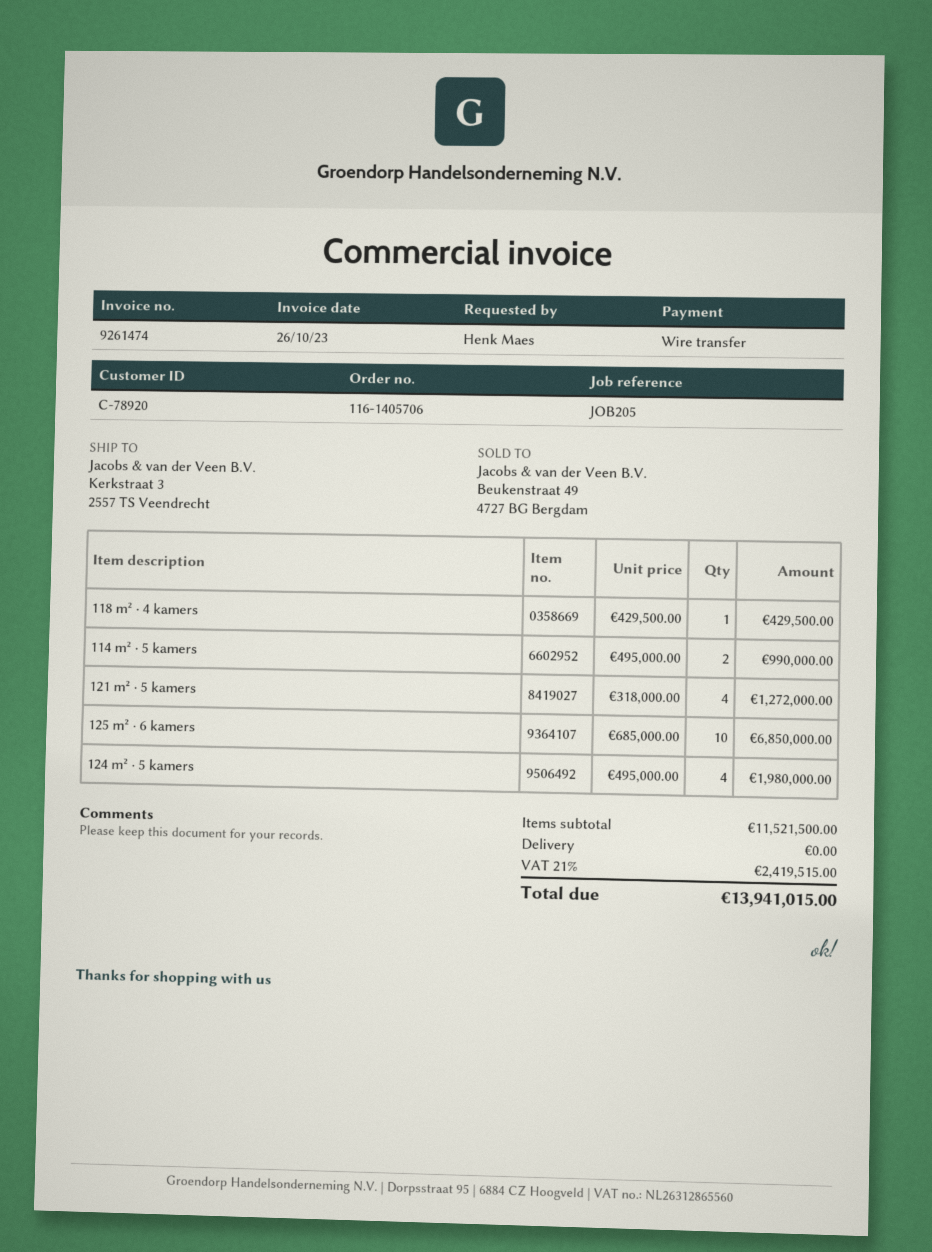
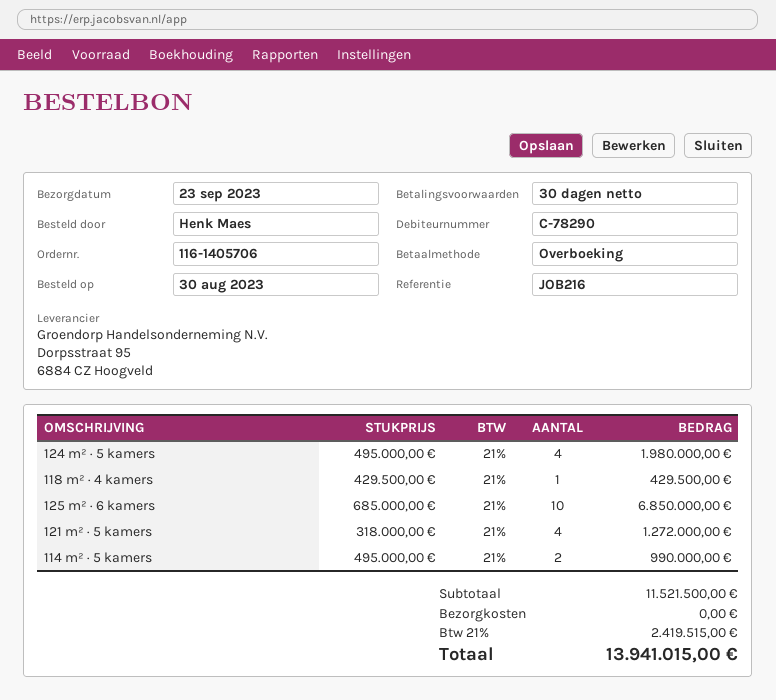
customer number: C-78920 -> C-78290
reference: JOB205 -> JOB216

